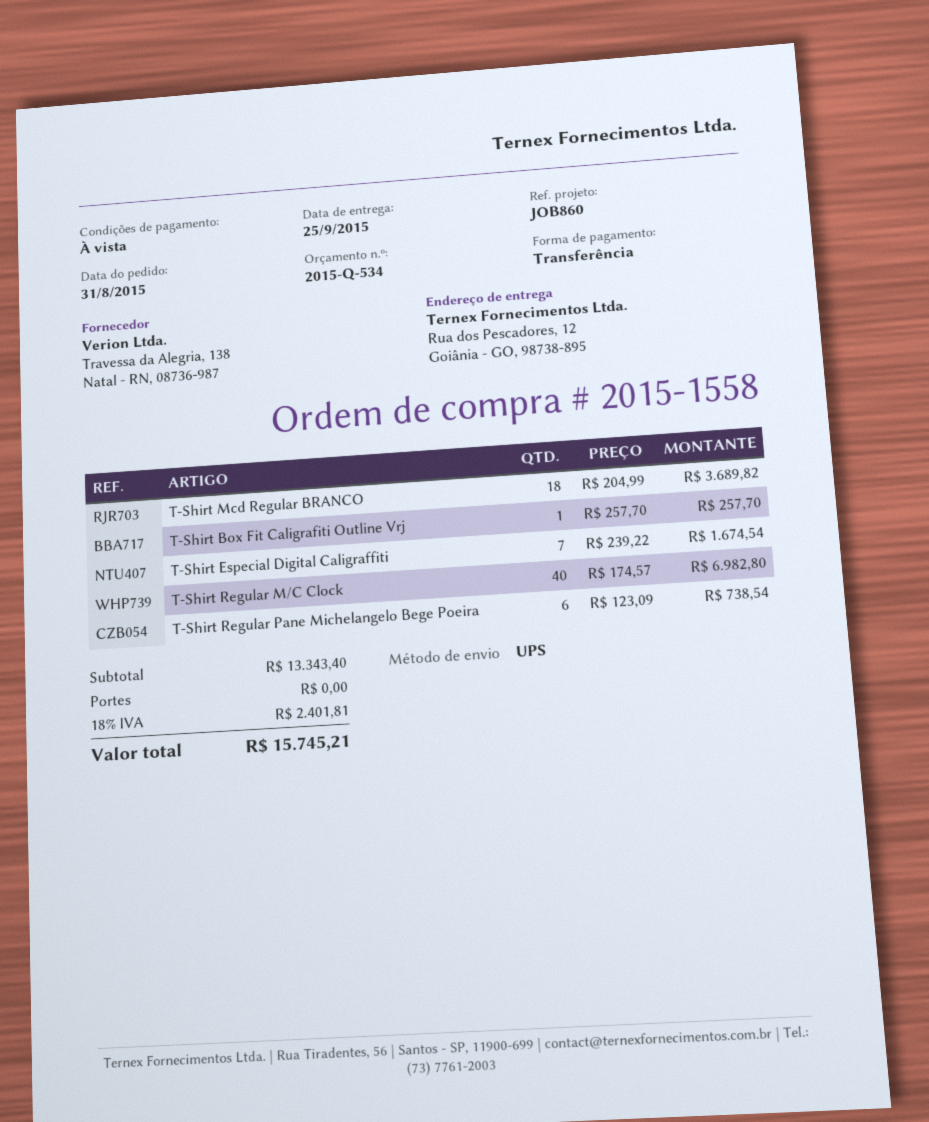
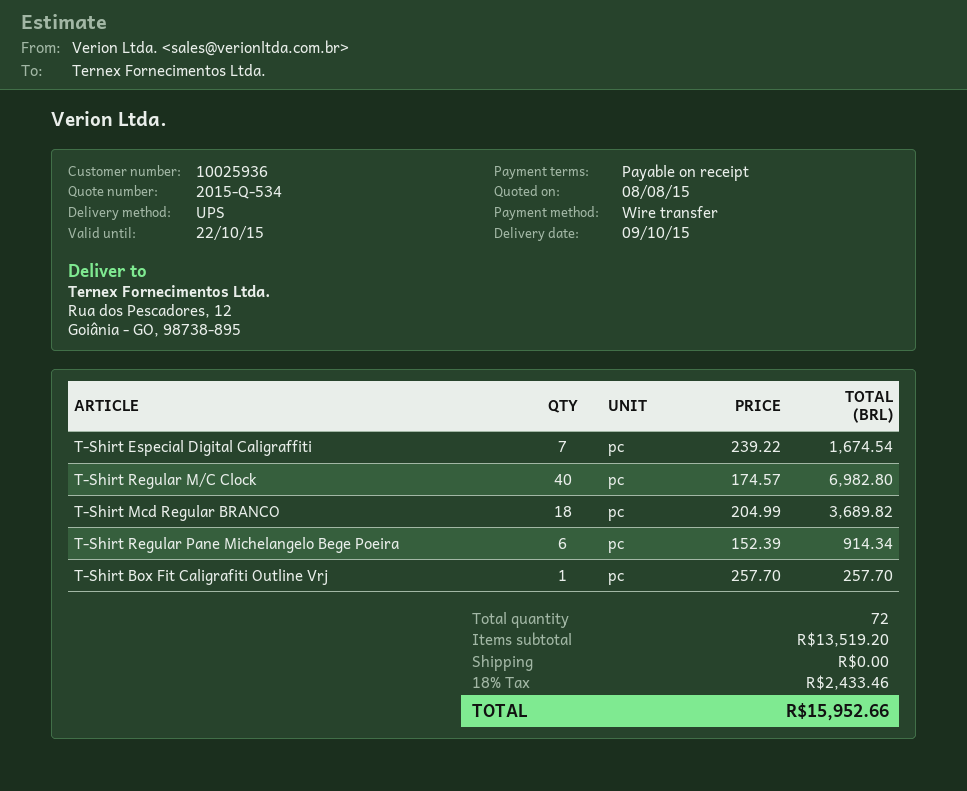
delivery date: 2015-09-25 -> 2015-10-09
T-Shirt Regular Pane Michelangelo Bege Poeira: 6 x 123.09 = 738.54 -> 6 x 152.39 = 914.34
subtotal: 13343.40 -> 13519.20
tax: 18% = 2401.81 -> 18% = 2433.46
total: 15745.21 -> 15952.66

